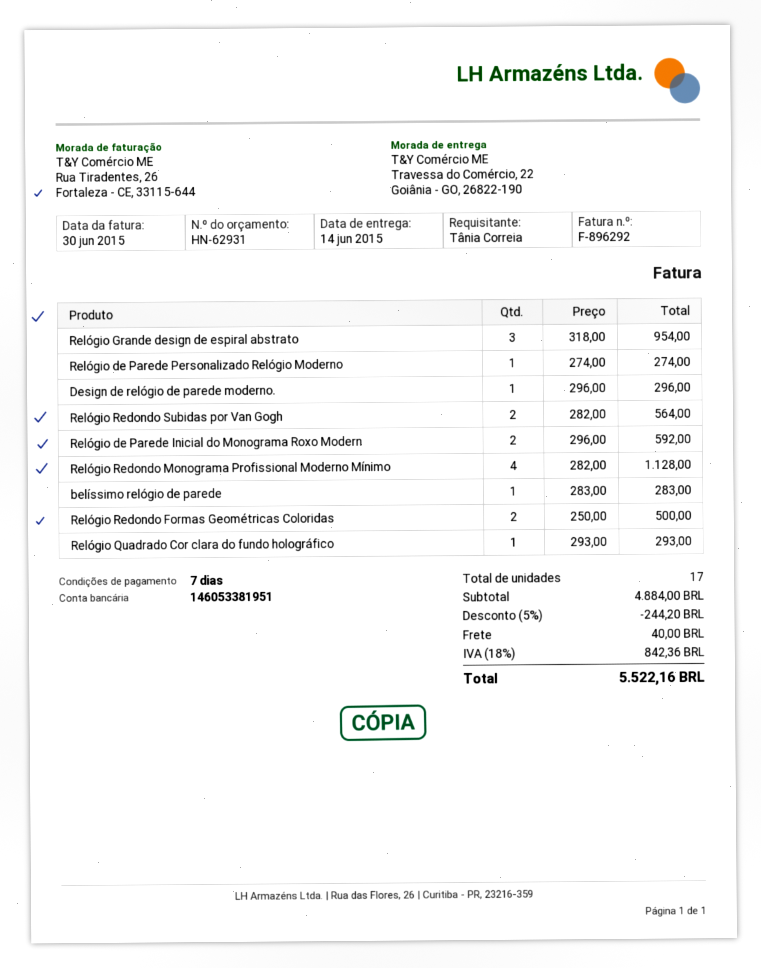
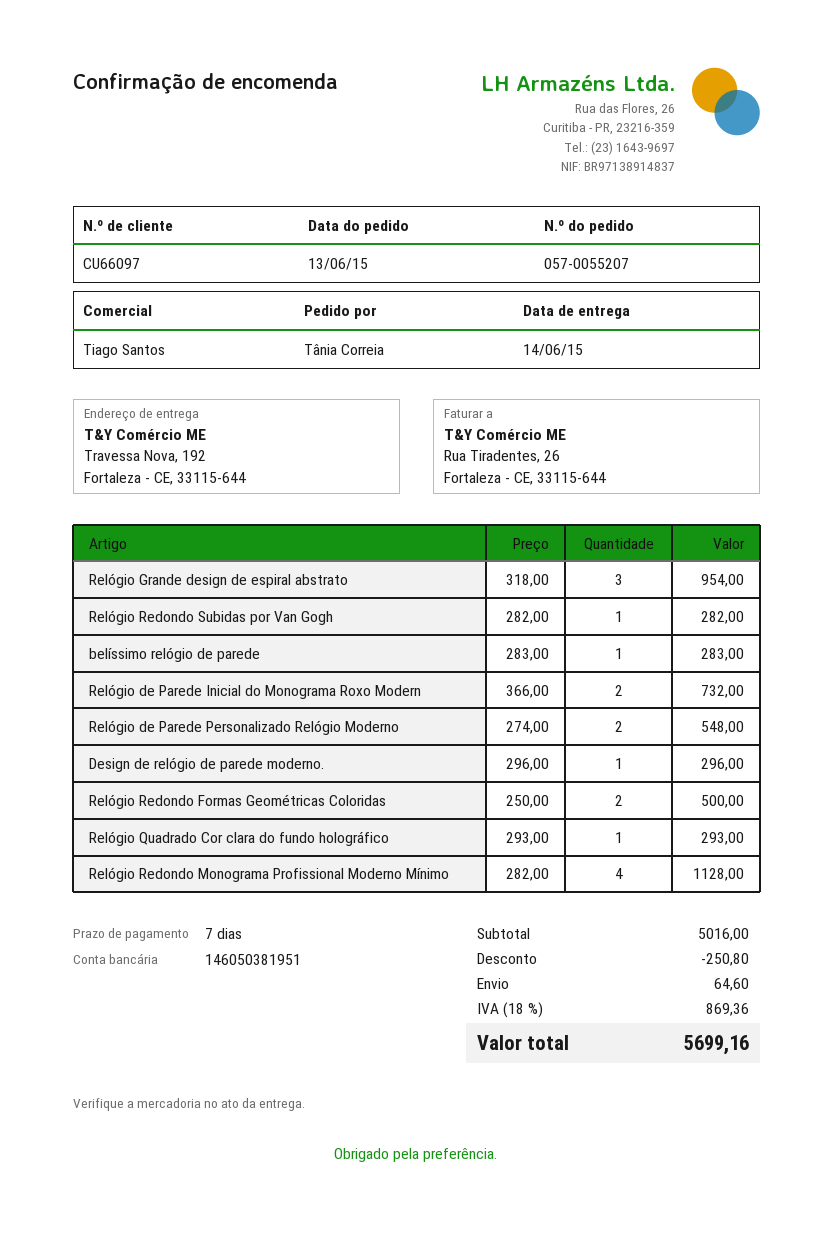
bank account: 146053381951 -> 146050381951
ship to: Travessa do Comércio, 22, Goiânia - GO, 26822-190 -> Travessa Nova, 192, Fortaleza - CE, 33115-644
Relógio de Parede Personalizado Relógio Moderno: 1 x 274.00 = 274.00 -> 2 x 274.00 = 548.00
Relógio Redondo Subidas por Van Gogh: 2 x 282.00 = 564.00 -> 1 x 282.00 = 282.00
Relógio de Parede Inicial do Monograma Roxo Modern: 2 x 296.00 = 592.00 -> 2 x 366.00 = 732.00
subtotal: 4884.00 -> 5016.00
discount: 244.20 -> 250.80
shipping: 40.00 -> 64.60
tax: 18% = 842.36 -> 18% = 869.36
total: 5522.16 -> 5699.16

